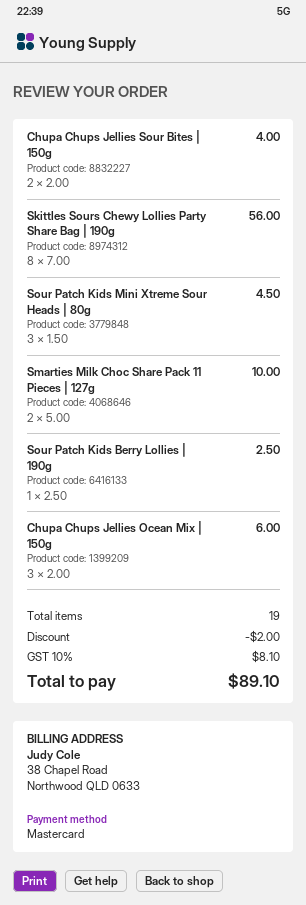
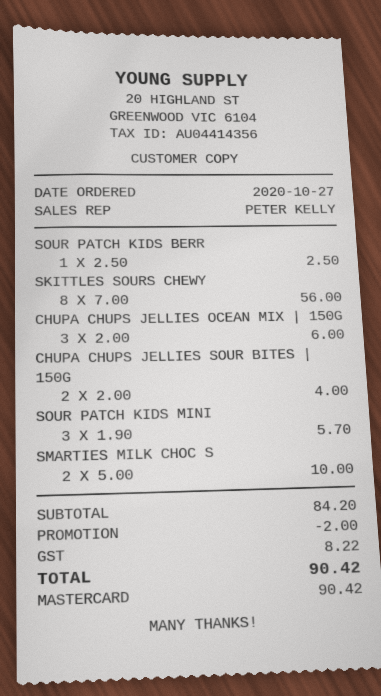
Sour Patch Kids Mini Xtreme Sour Heads | 80g: 3 x 1.50 = 4.50 -> 3 x 1.90 = 5.70
tax: 8.10 -> 8.22
total: 89.10 -> 90.42

